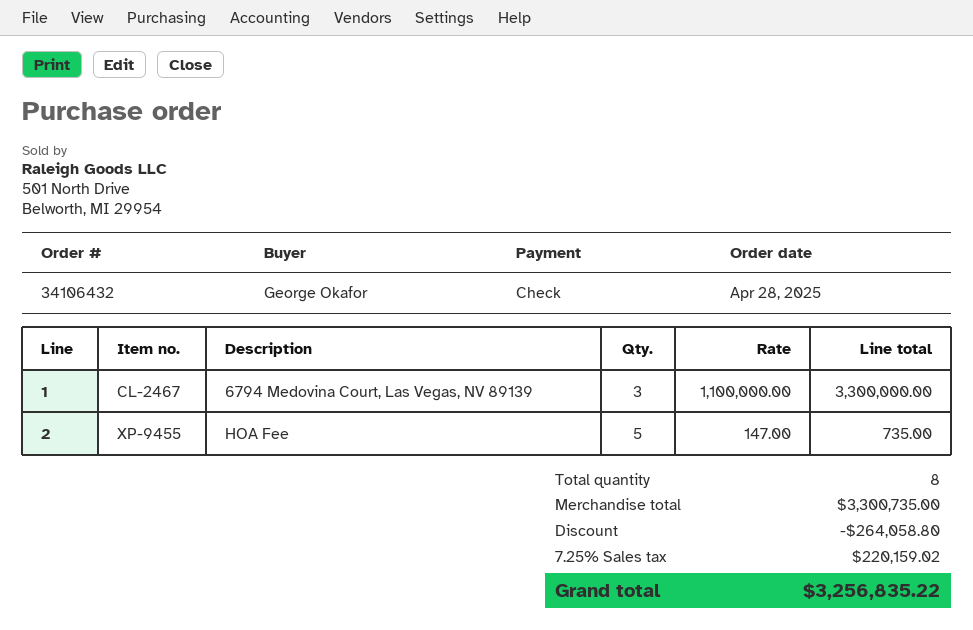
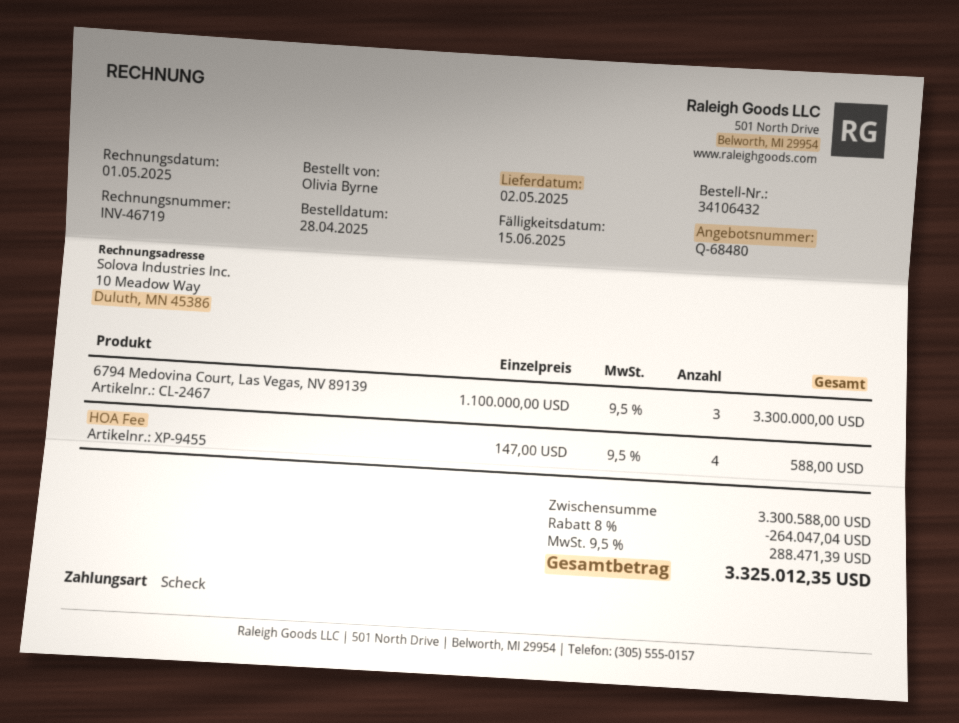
ordered by: George Okafor -> Olivia Byrne
HOA Fee: 5 x 147.00 = 735.00 -> 4 x 147.00 = 588.00
subtotal: 3300735.00 -> 3300588.00
discount: 264058.80 -> 264047.04
tax: 7.25% = 220159.02 -> 9.5% = 288471.39
total: 3256835.22 -> 3325012.35

